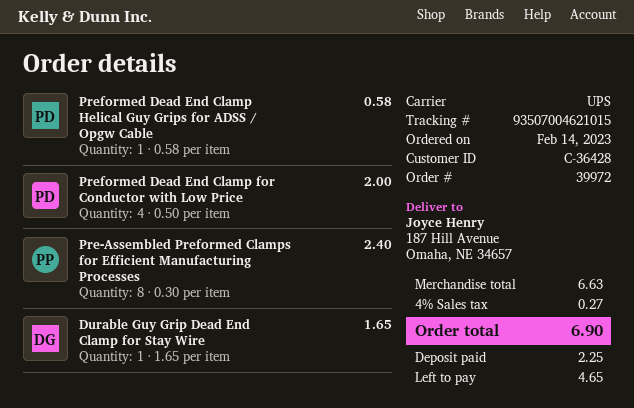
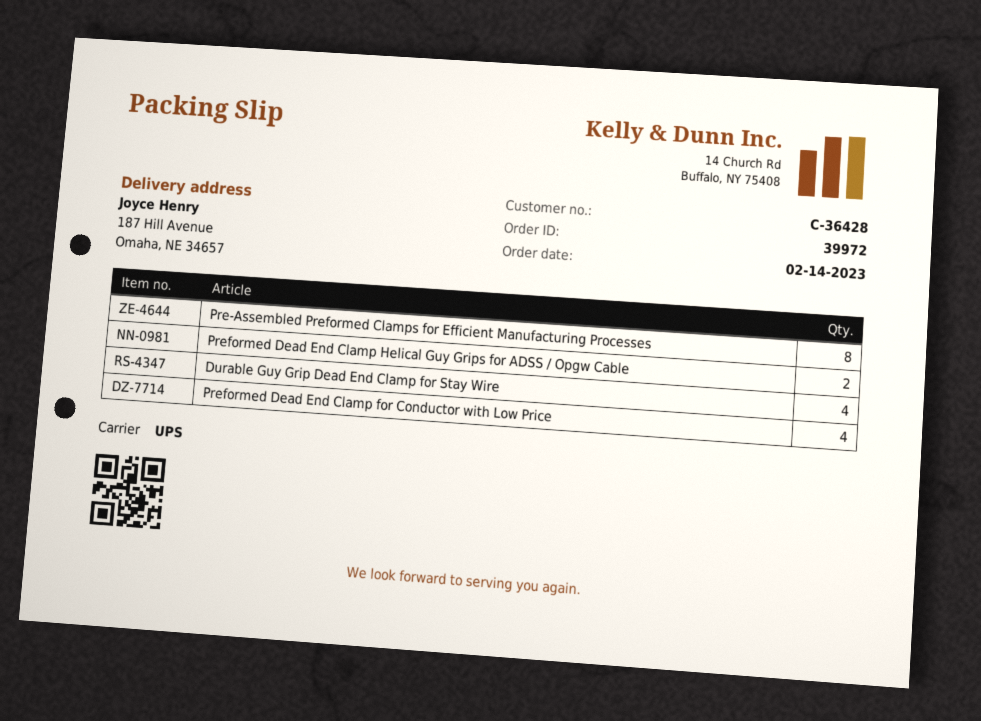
Preformed Dead End Clamp Helical Guy Grips for ADSS / Opgw Cable: 1 -> 2
Durable Guy Grip Dead End Clamp for Stay Wire: 1 -> 4

